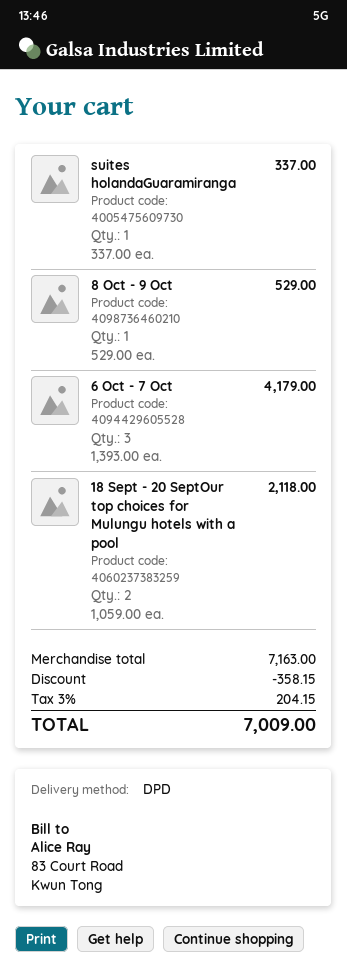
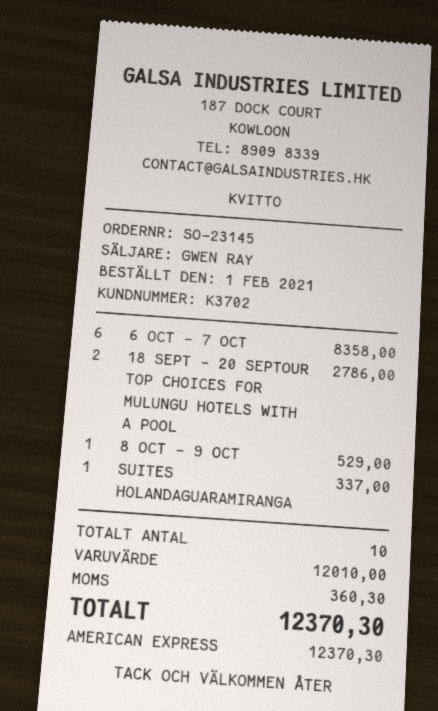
6 Oct - 7 Oct: 3 for 4179.00 -> 6 for 8358.00
18 Sept - 20 SeptOur top choices for Mulungu hotels with a pool: 2 for 2118.00 -> 2 for 2786.00
subtotal: 7163.00 -> 12010.00
discount: 358.15 -> none
tax: 204.15 -> 360.30
total: 7009.00 -> 12370.30

